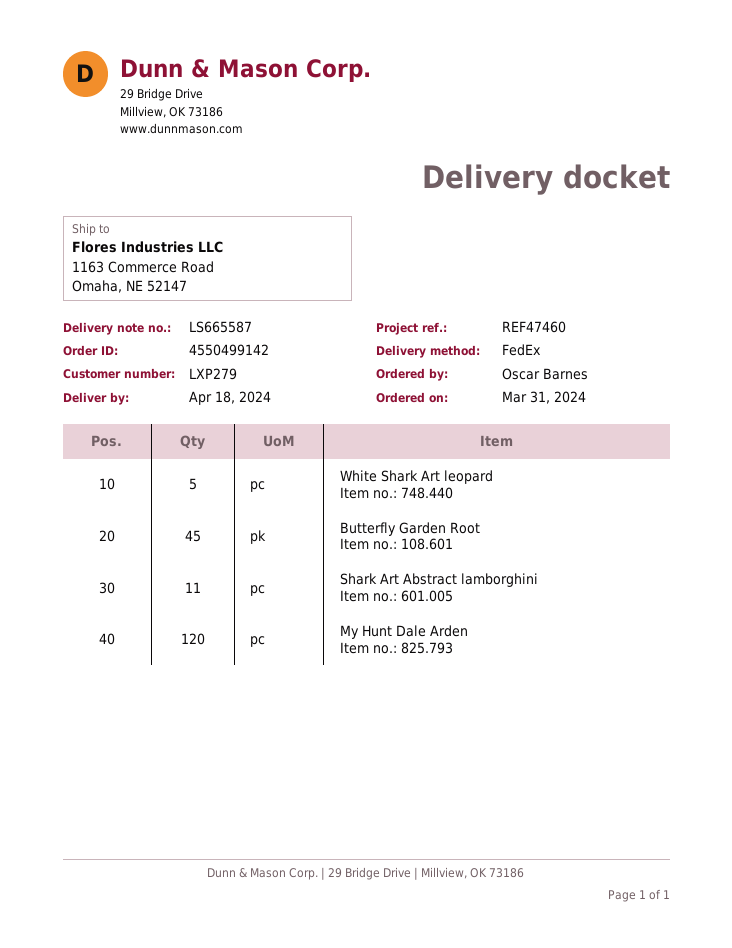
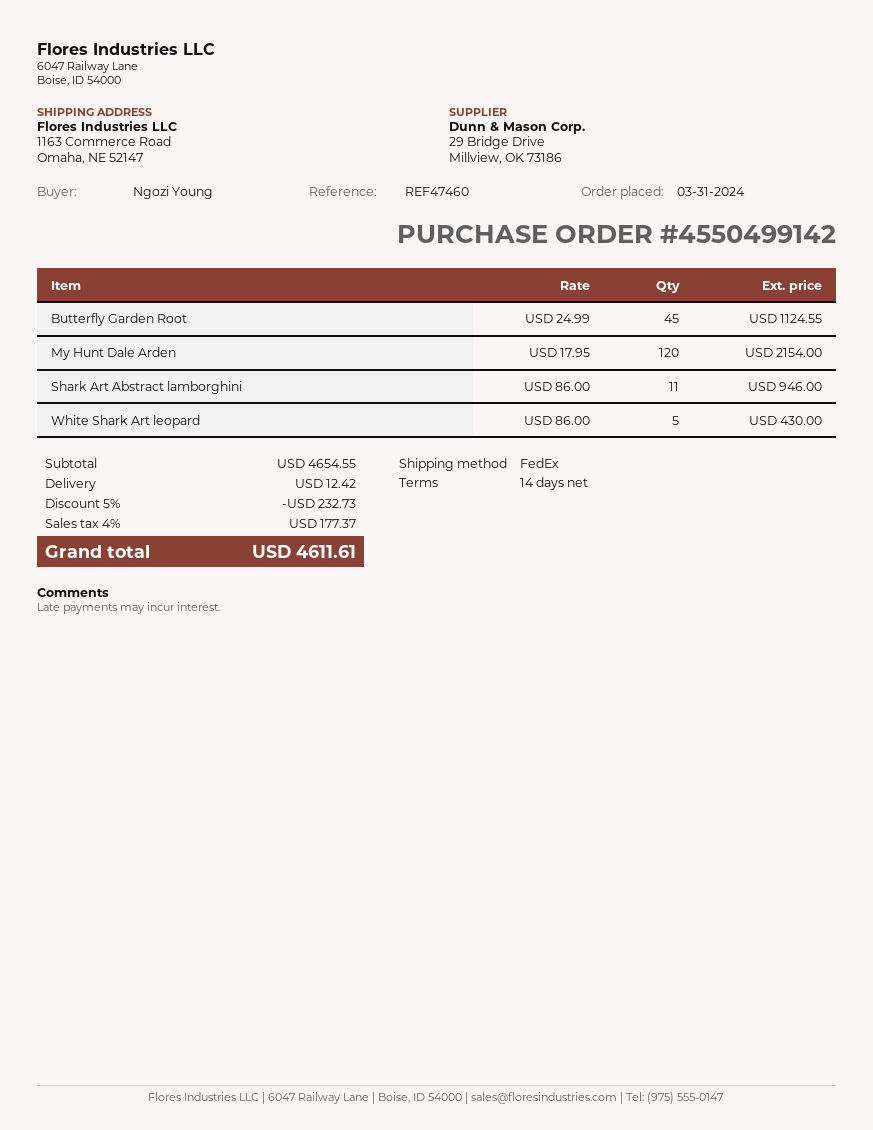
ordered by: Oscar Barnes -> Ngozi Young

